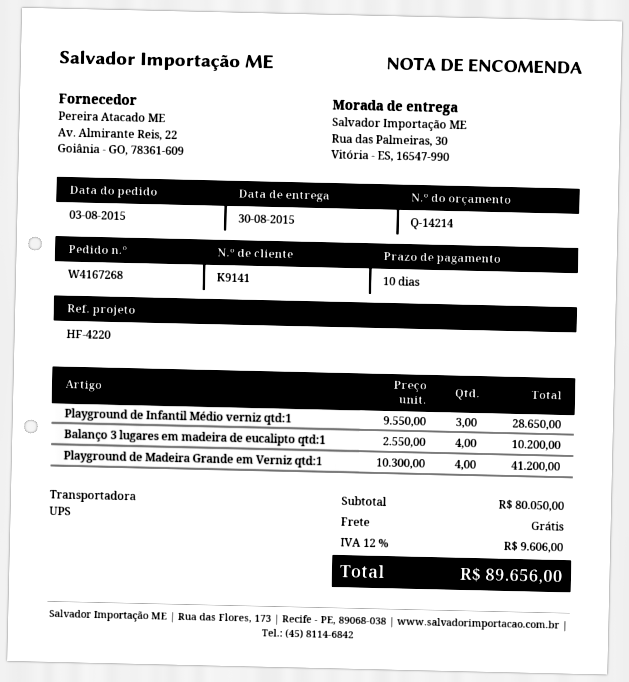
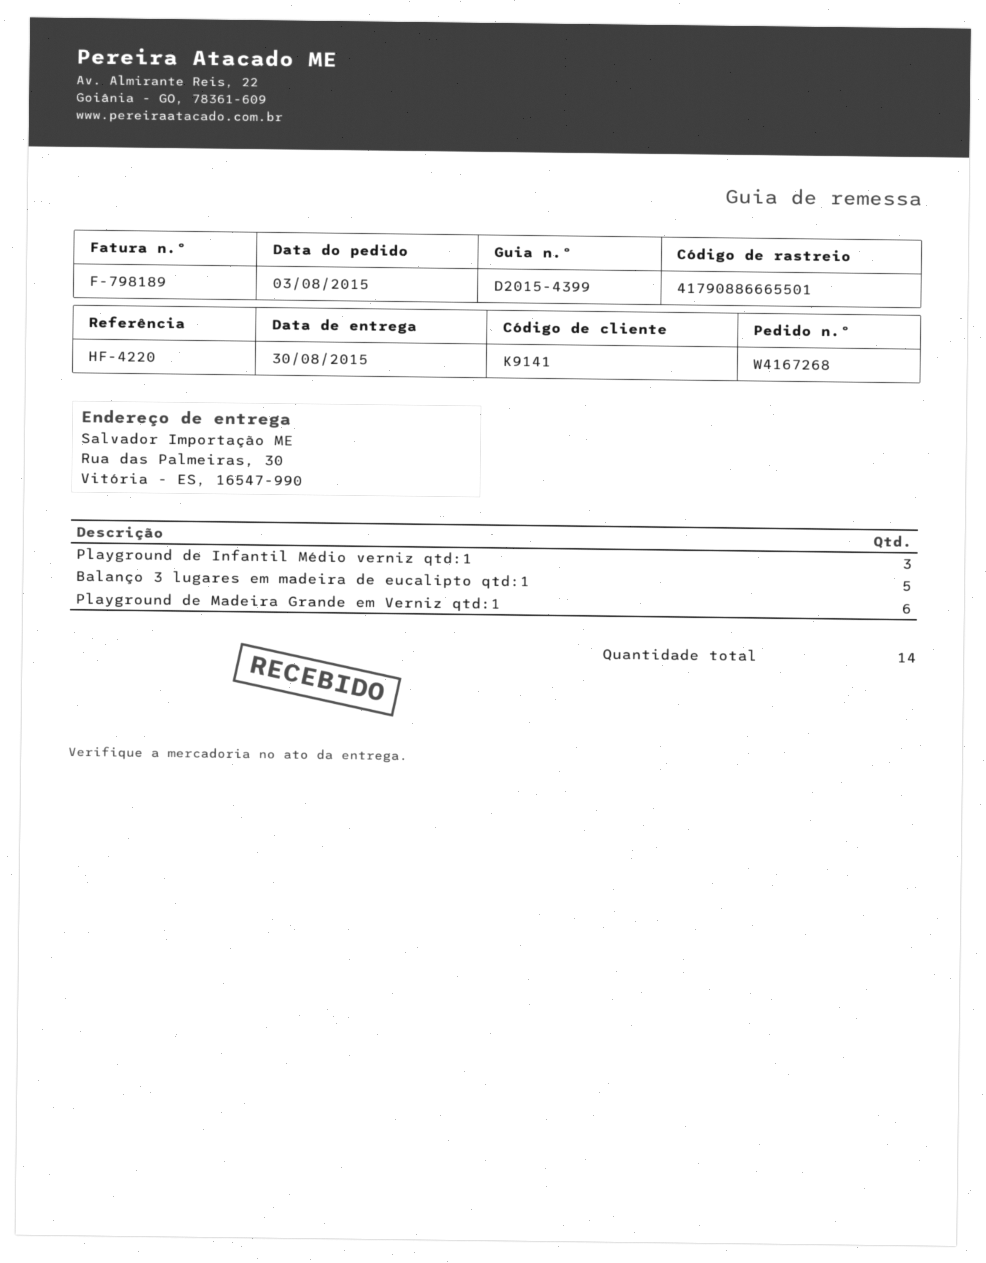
Balanço 3 lugares em madeira de eucalipto qtd:1: 4 -> 5
Playground de Madeira Grande em Verniz qtd:1: 4 -> 6

